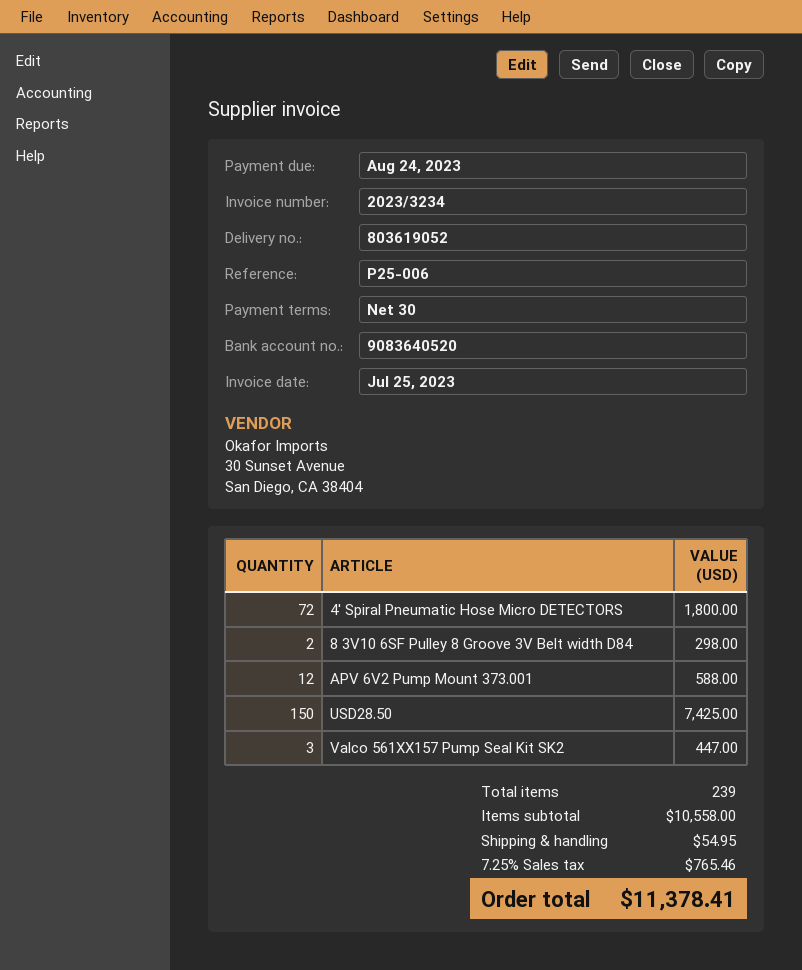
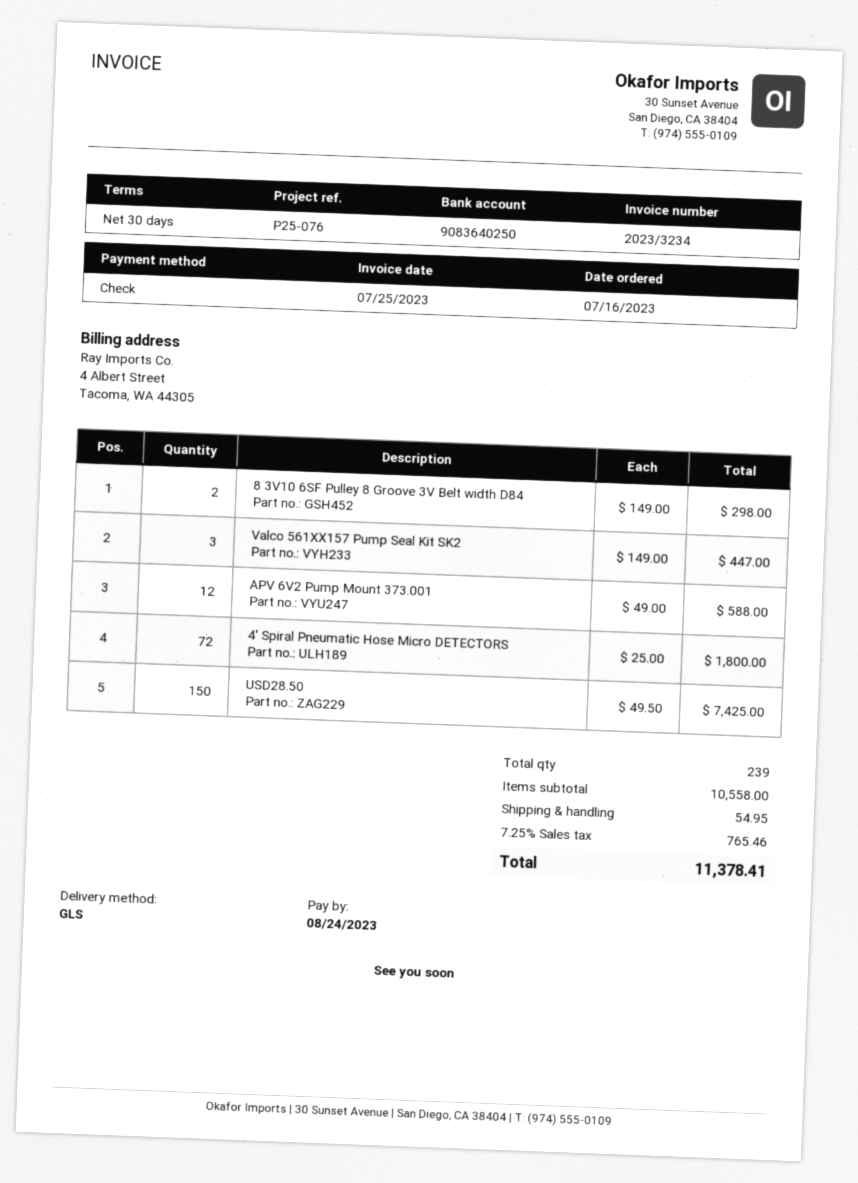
reference: P25-006 -> P25-076
bank account: 9083640520 -> 9083640250

